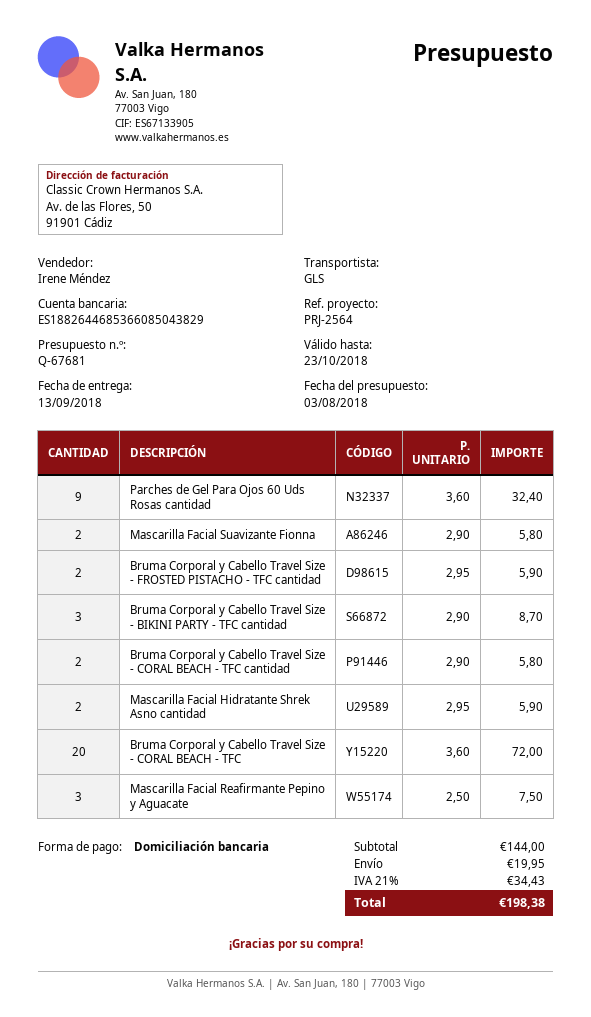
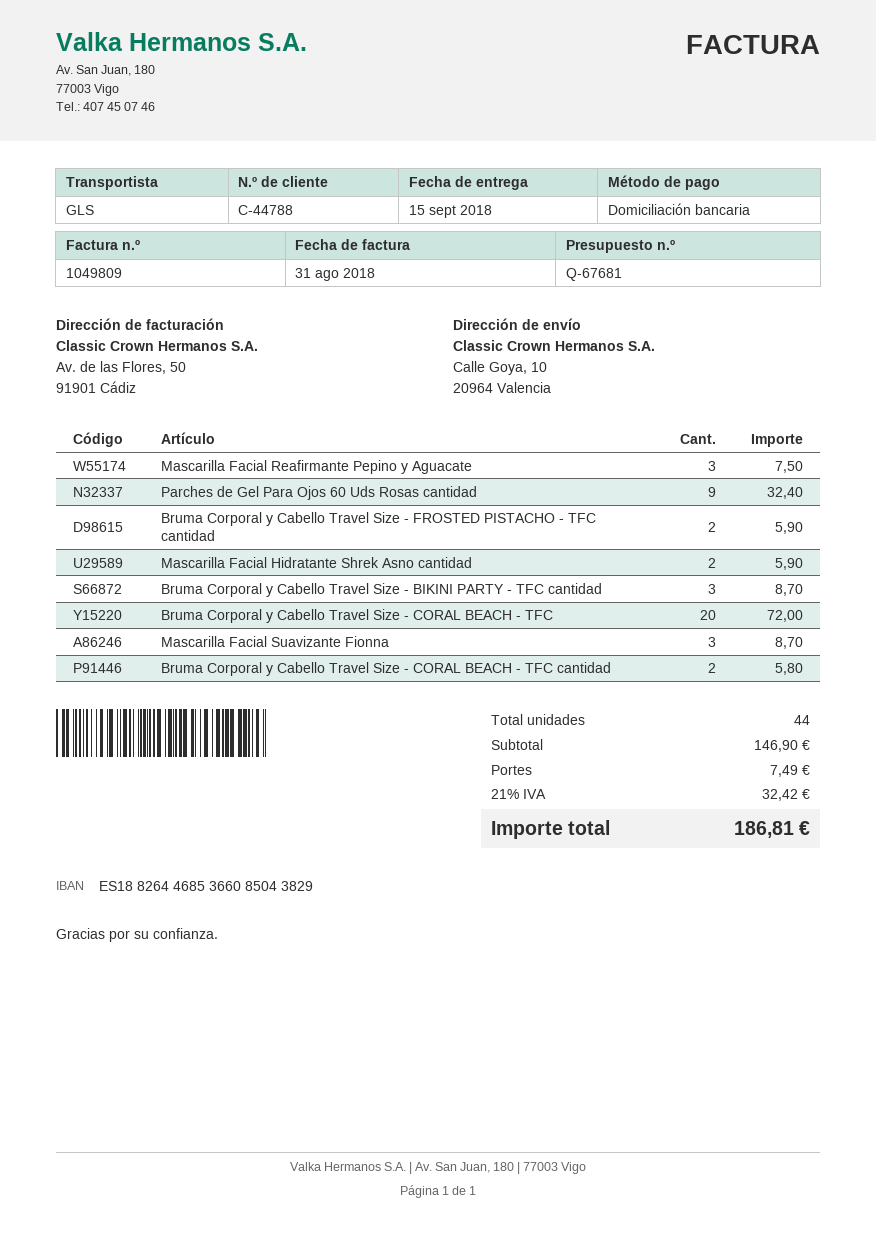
delivery date: 2018-09-13 -> 2018-09-15
Mascarilla Facial Suavizante Fionna: 2 for 5.80 -> 3 for 8.70
subtotal: 144.00 -> 146.90
shipping: 19.95 -> 7.49
tax: 21% = 34.43 -> 21% = 32.42
total: 198.38 -> 186.81

